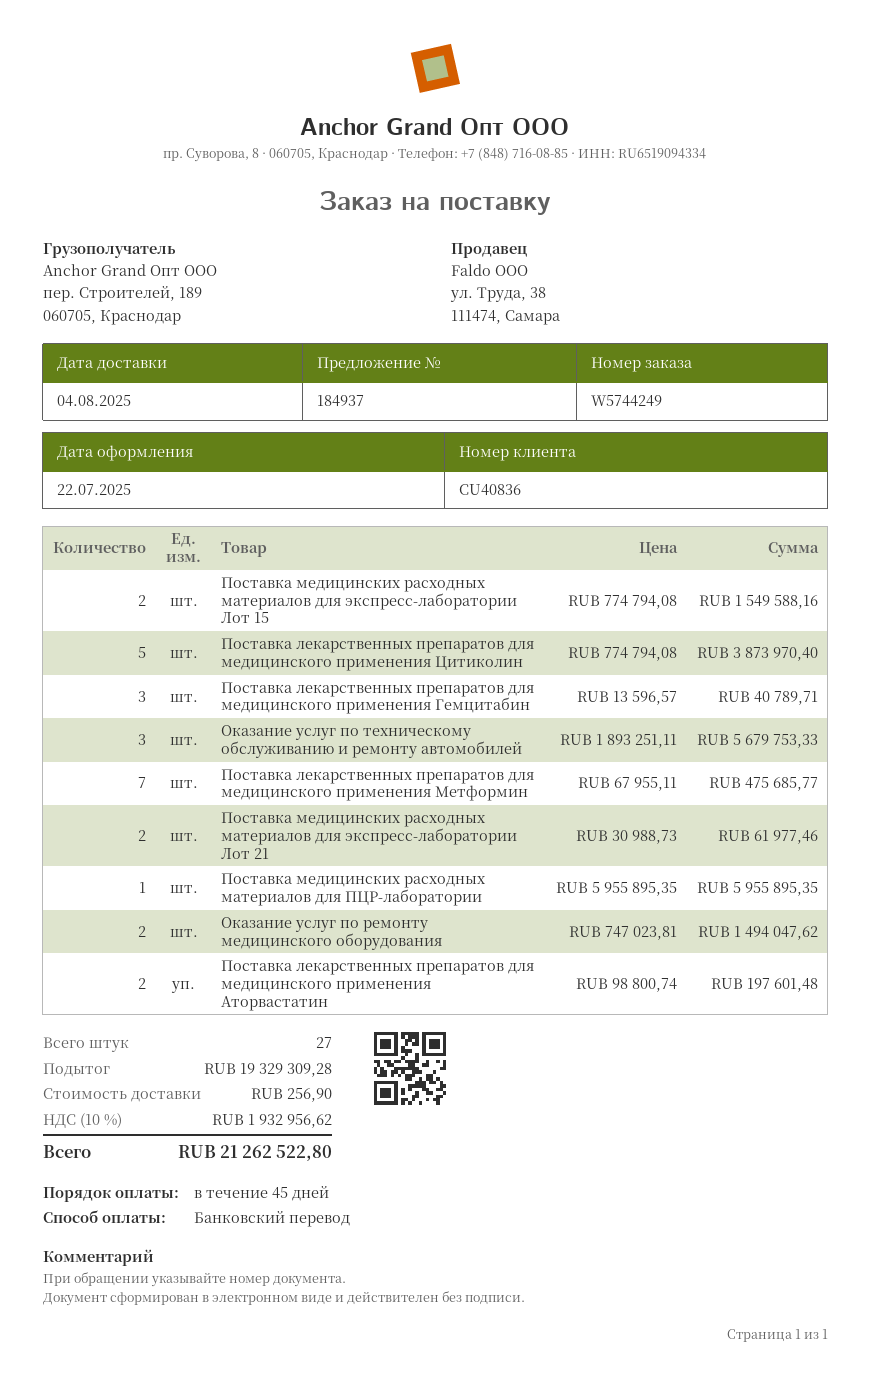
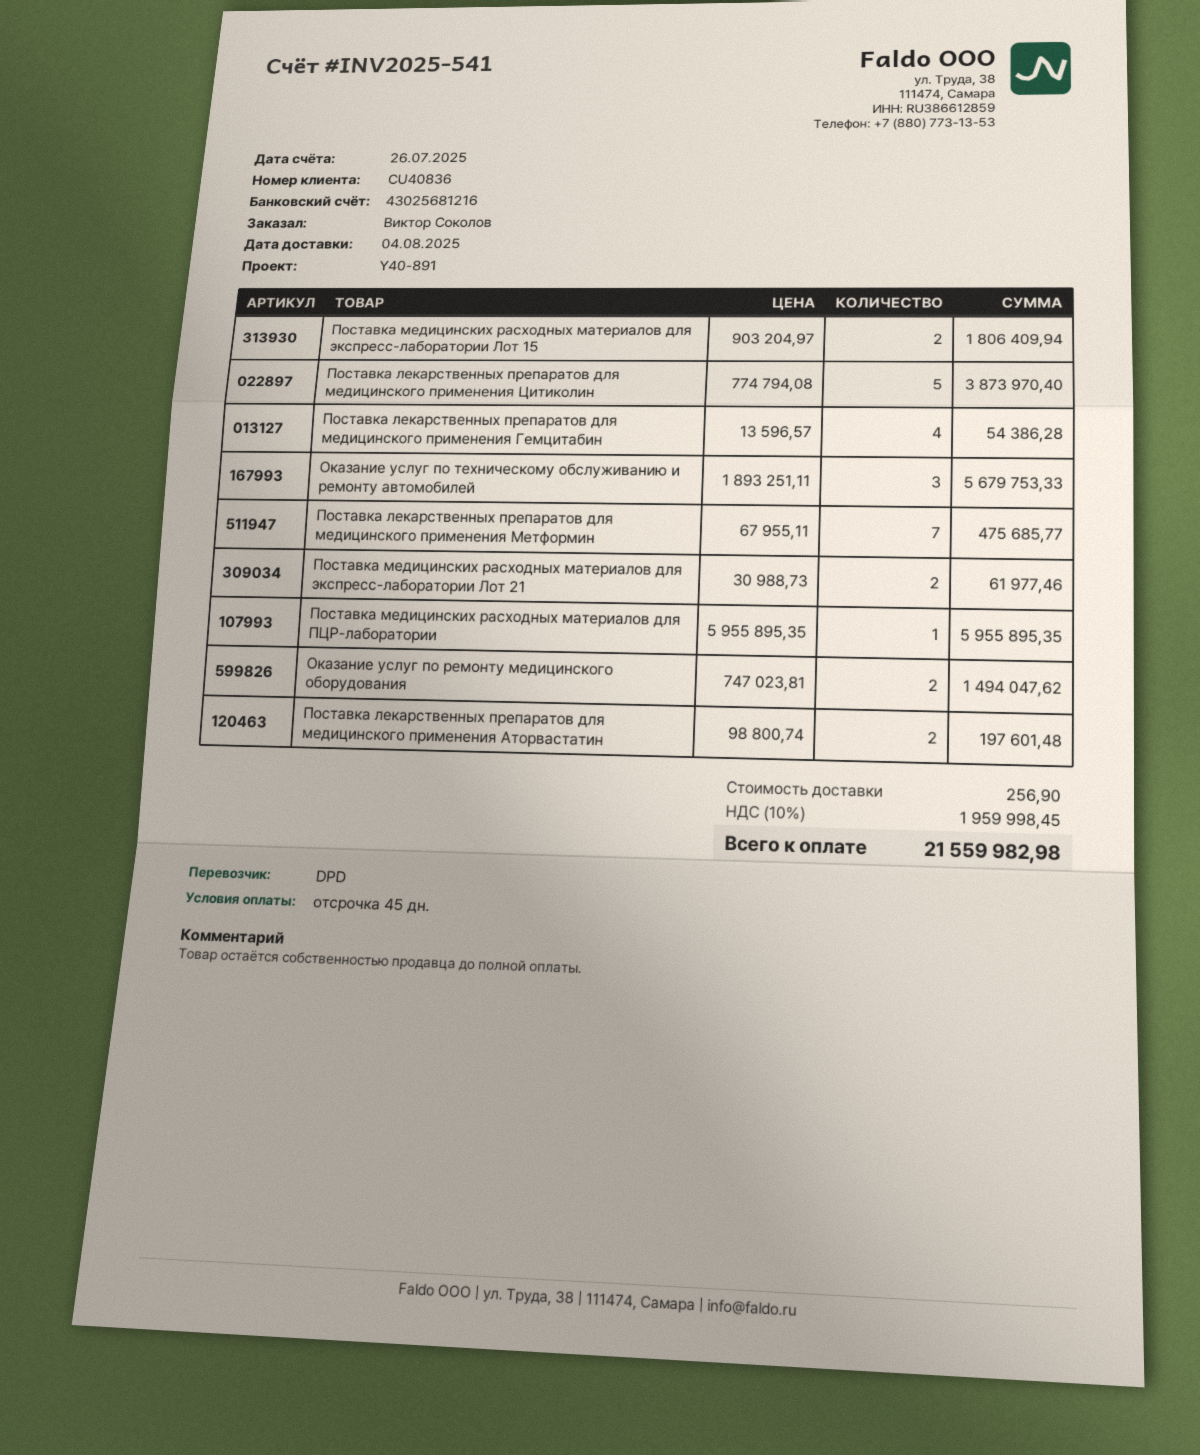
Поставка медицинских расходных материалов для экспресс-лаборатории Лот 15: 2 x 774794.08 = 1549588.16 -> 2 x 903204.97 = 1806409.94
Поставка лекарственных препаратов для медицинского применения Гемцитабин: 3 x 13596.57 = 40789.71 -> 4 x 13596.57 = 54386.28
tax: 10% = 1932956.62 -> 10% = 1959998.45
total: 21262522.80 -> 21559982.98

